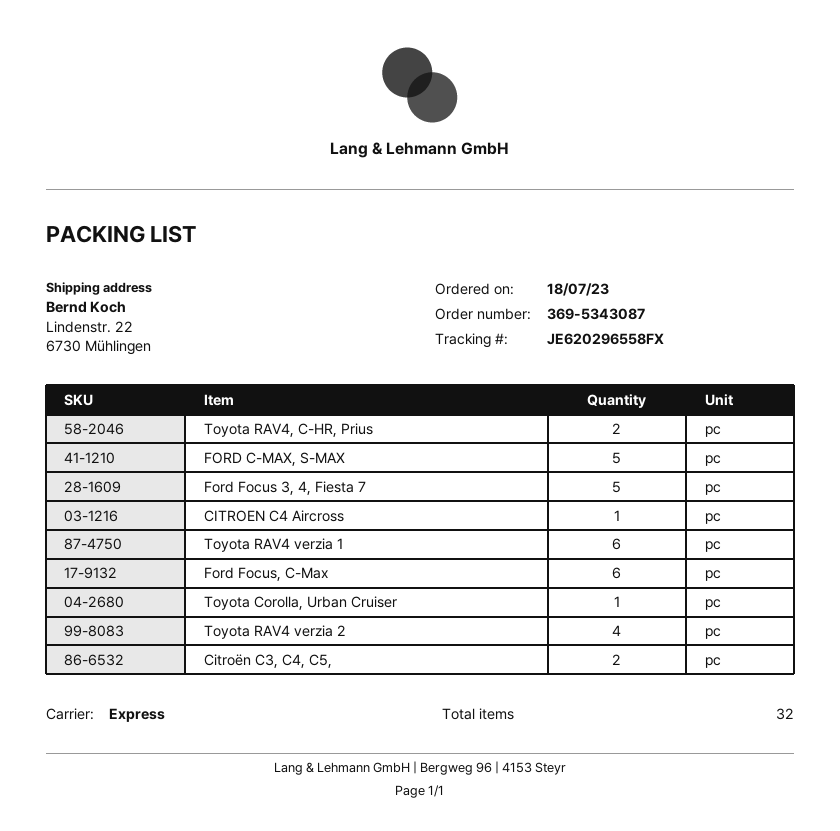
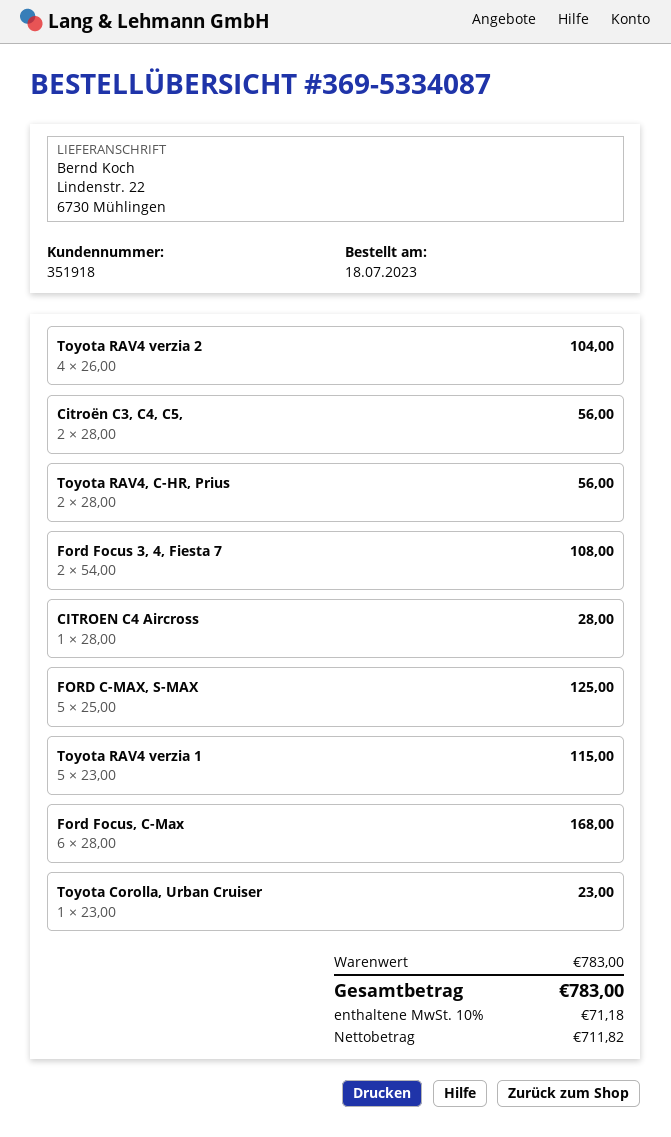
order number: 369-5343087 -> 369-5334087
Ford Focus 3, 4, Fiesta 7: 5 -> 2
Toyota RAV4 verzia 1: 6 -> 5

